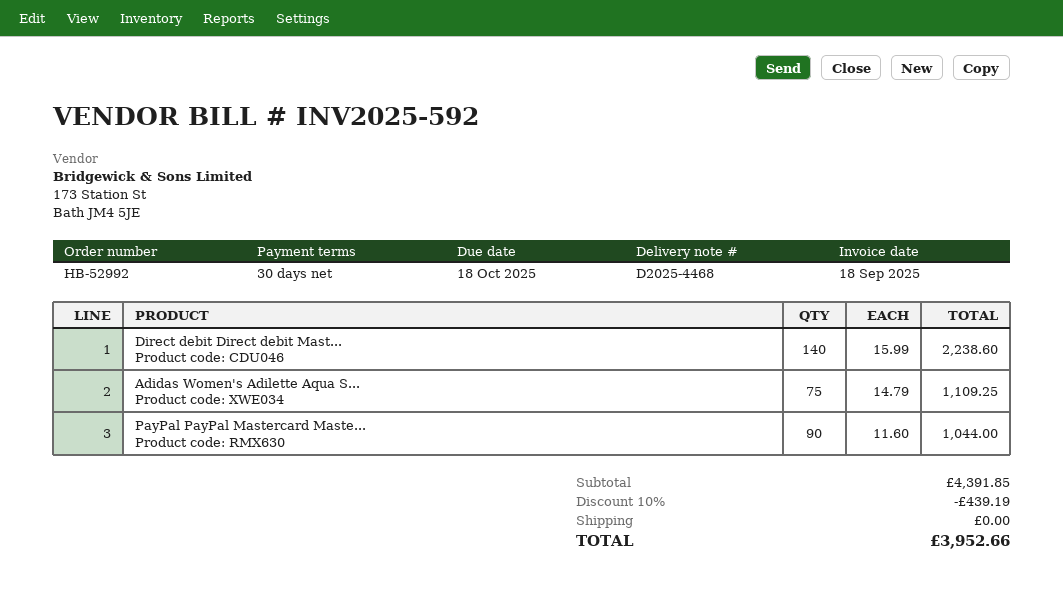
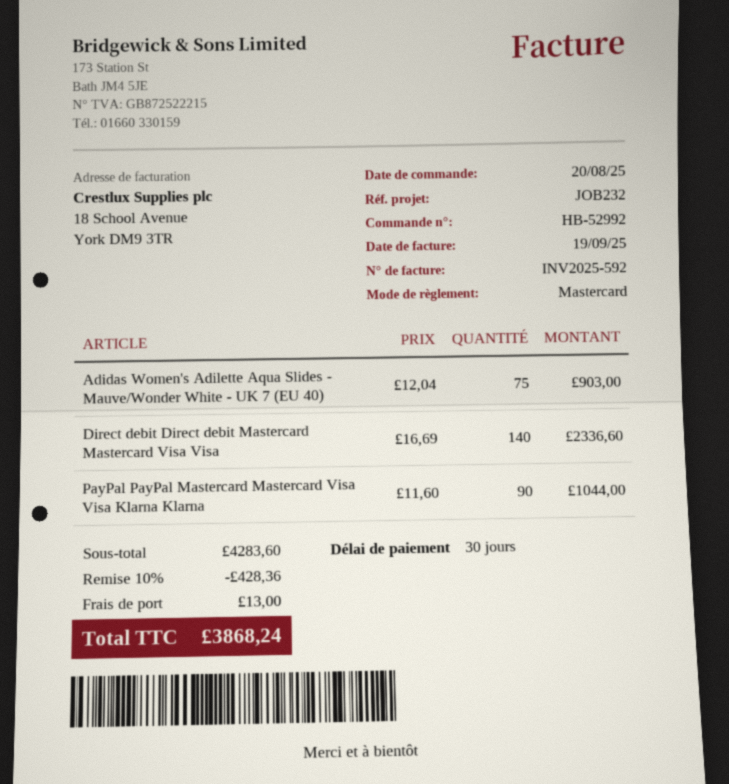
invoice date: 2025-09-18 -> 2025-09-19
Direct debit Direct debit Mast...: 140 x 15.99 = 2238.60 -> 140 x 16.69 = 2336.60
Adidas Women's Adilette Aqua S...: 75 x 14.79 = 1109.25 -> 75 x 12.04 = 903.00
subtotal: 4391.85 -> 4283.60
discount: 10% = 439.19 -> 10% = 428.36
shipping: 0.00 -> 13.00
total: 3952.66 -> 3868.24

